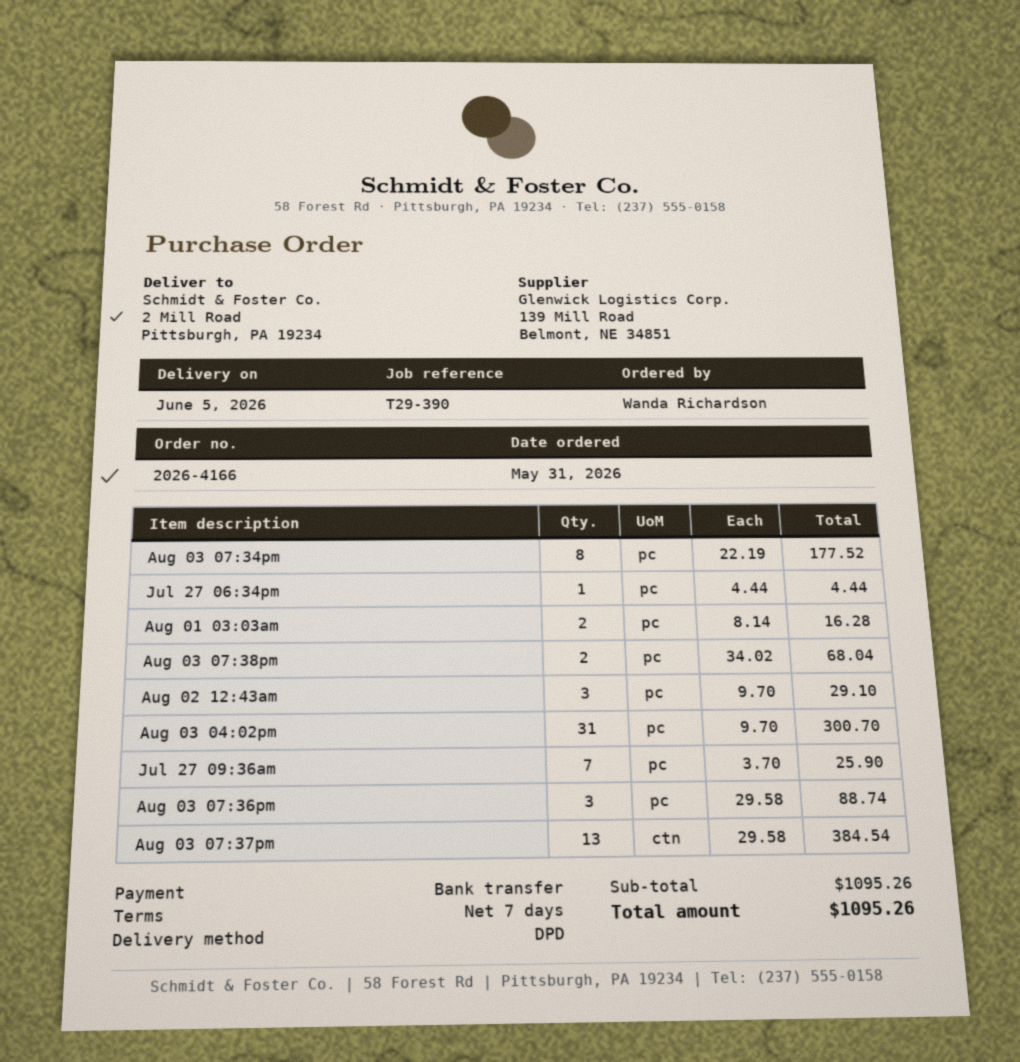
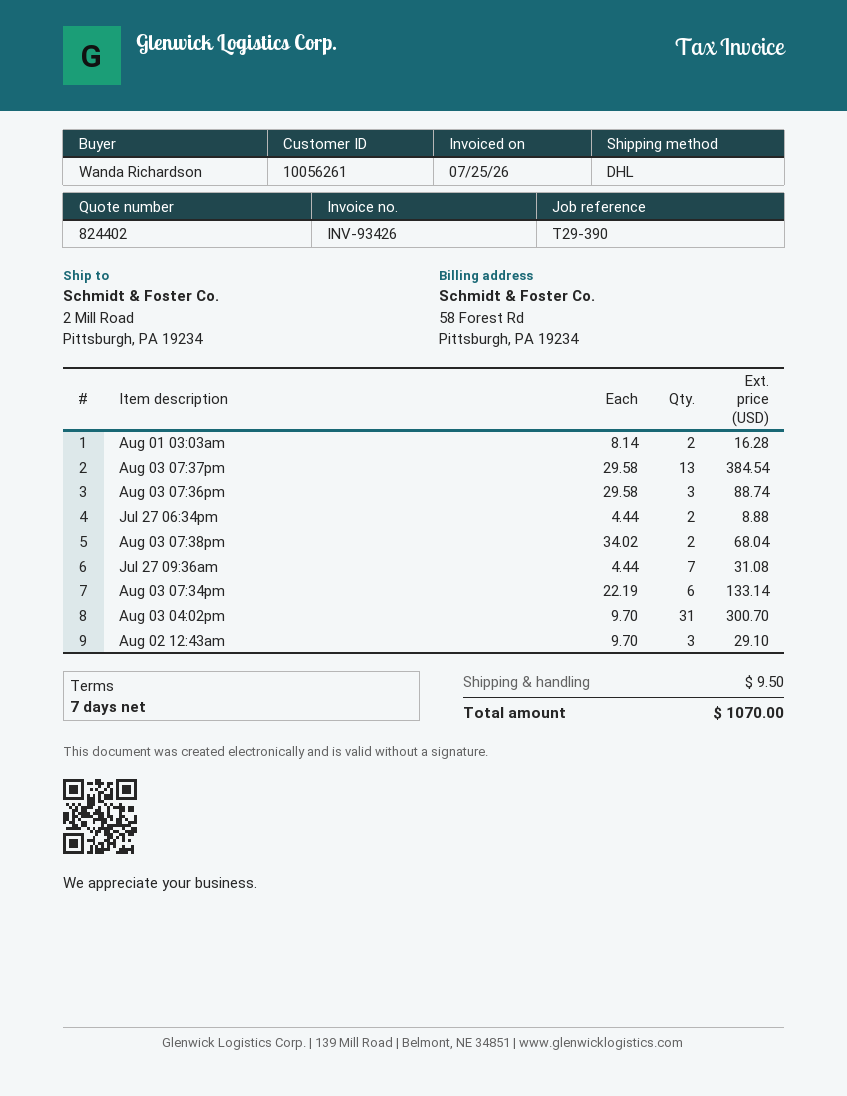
shipping method: DPD -> DHL
Aug 03 07:34pm: 8 x 22.19 = 177.52 -> 6 x 22.19 = 133.14
Jul 27 06:34pm: 1 x 4.44 = 4.44 -> 2 x 4.44 = 8.88
Jul 27 09:36am: 7 x 3.70 = 25.90 -> 7 x 4.44 = 31.08
shipping: none -> 9.50
total: 1095.26 -> 1070.00

